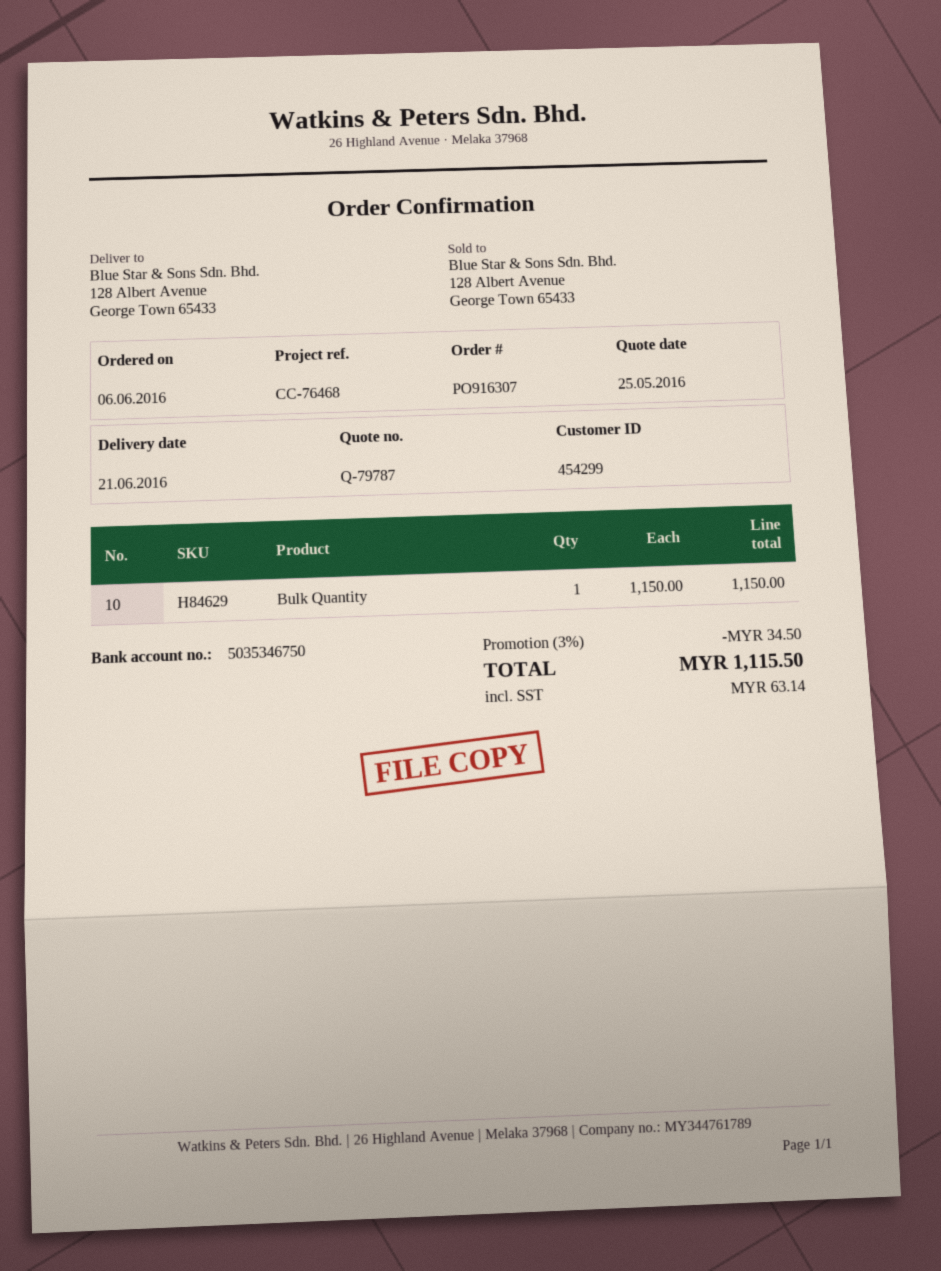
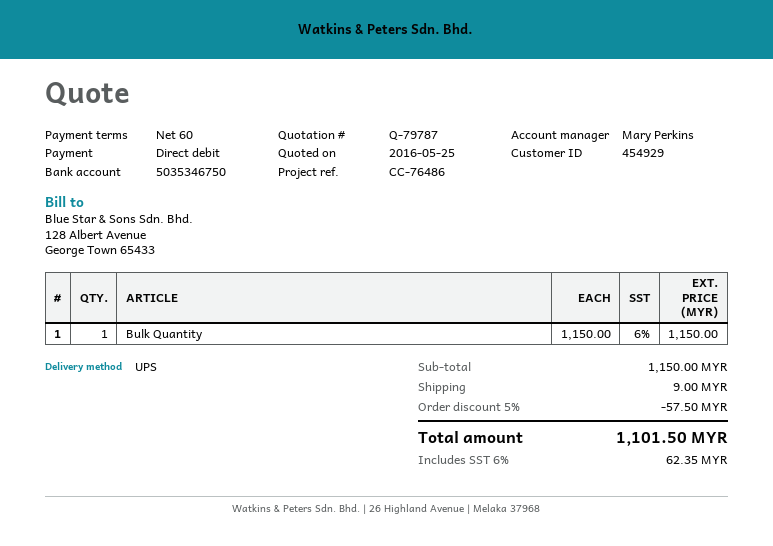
customer number: 454299 -> 454929
reference: CC-76468 -> CC-76486
discount: 3% = 34.50 -> 5% = 57.50
shipping: none -> 9.00
tax: 63.14 -> 62.35
total: 1115.50 -> 1101.50

